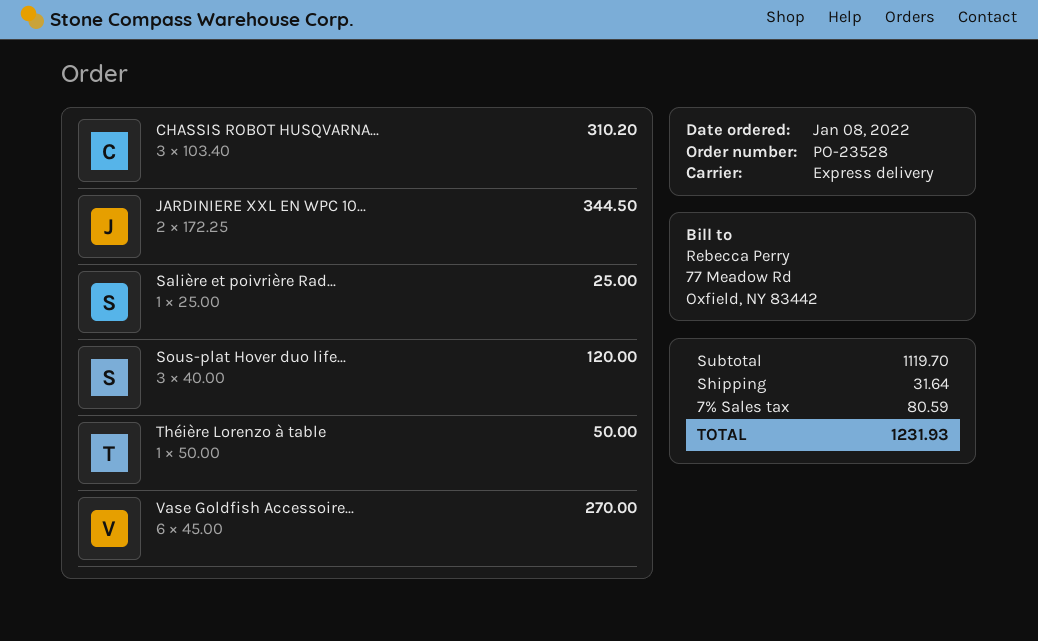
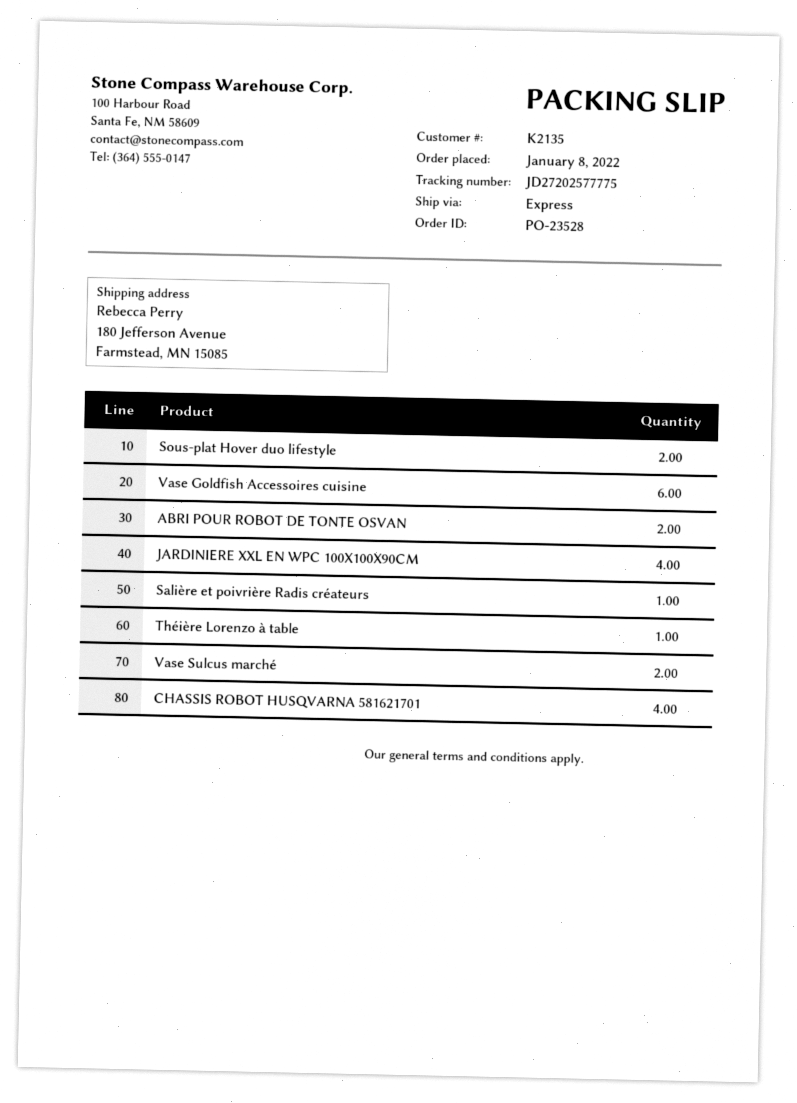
CHASSIS ROBOT HUSQVARNA...: 3 -> 4
JARDINIERE XXL EN WPC 10...: 2 -> 4
Sous-plat Hover duo life...: 3 -> 2
ABRI POUR ROBOT DE TONTE OSVAN: none -> 2
Vase Sulcus marché: none -> 2

